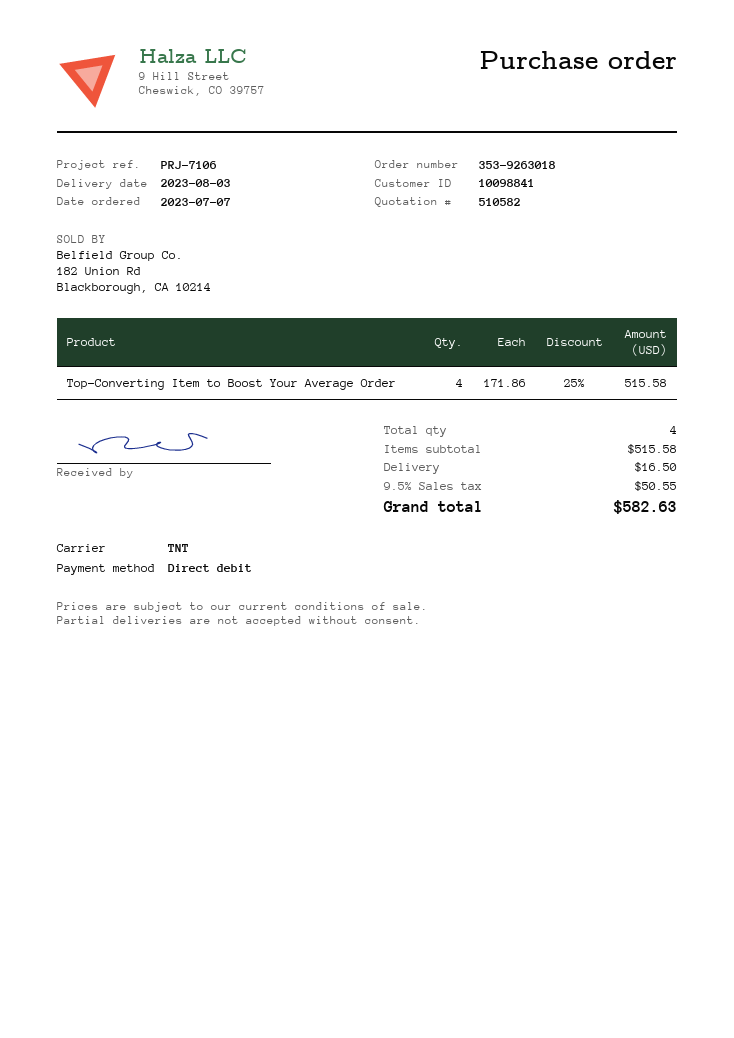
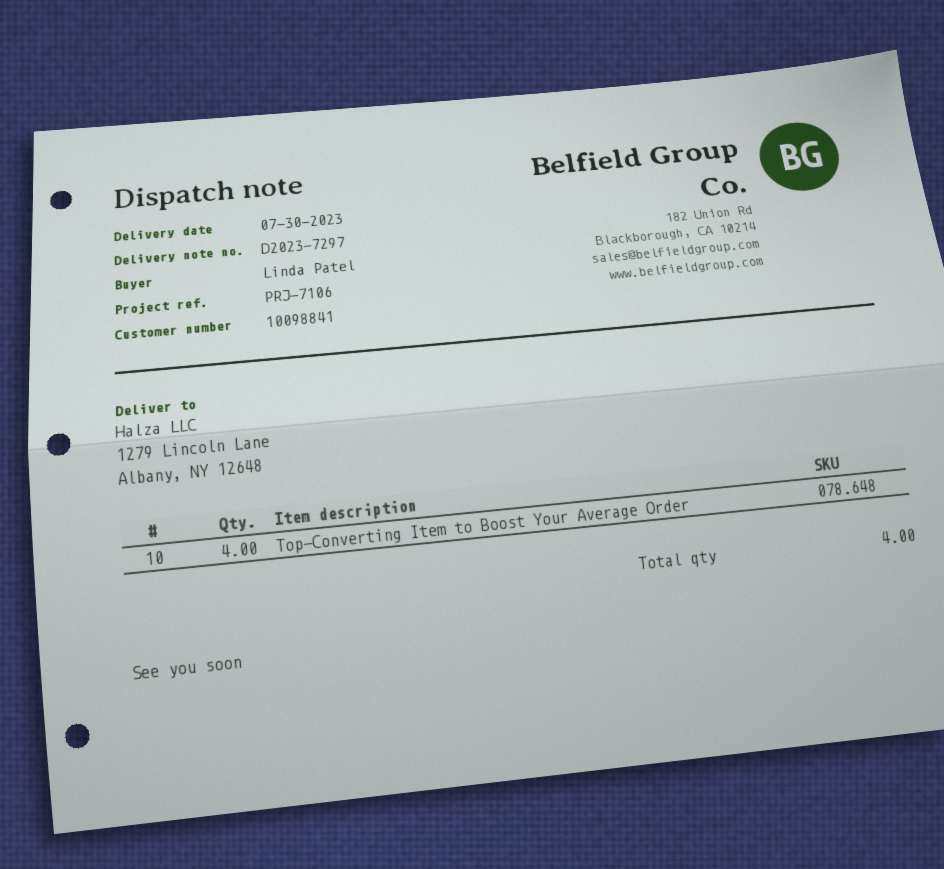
delivery date: 2023-08-03 -> 2023-07-30

